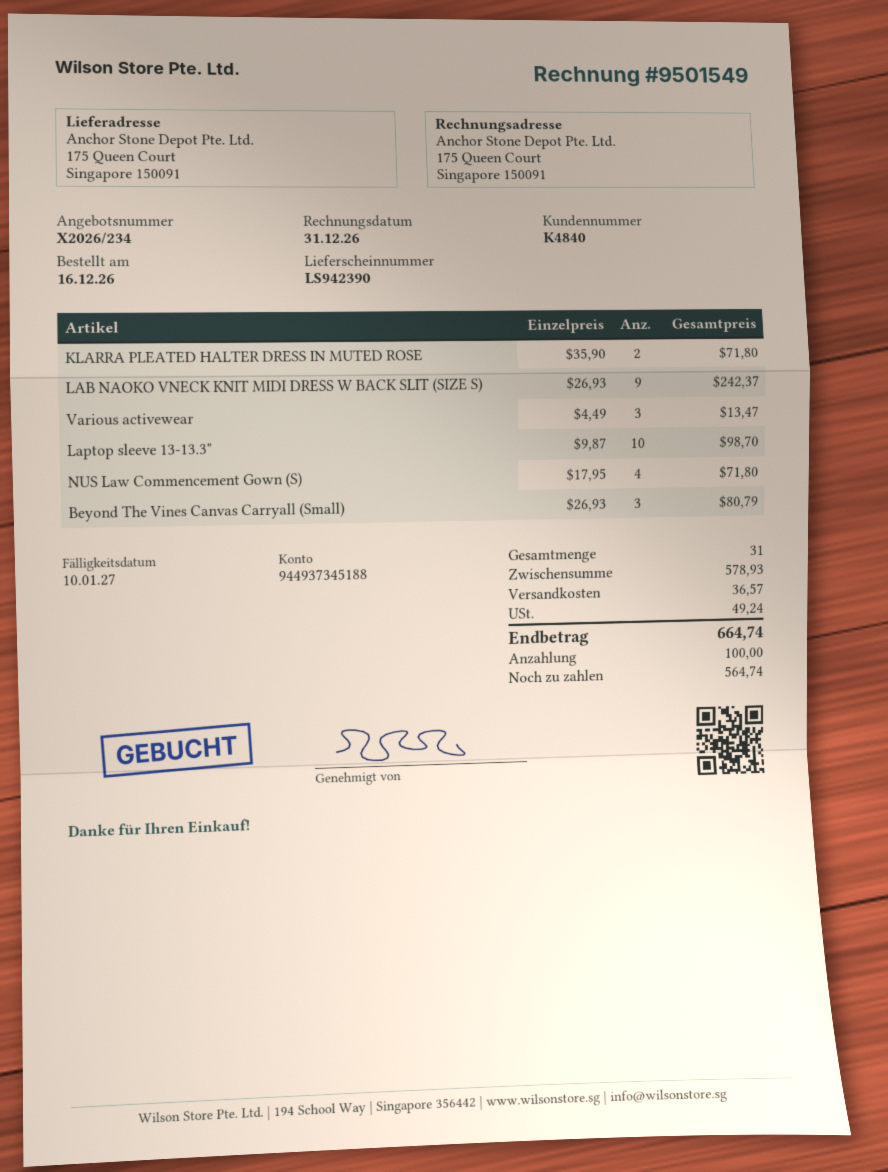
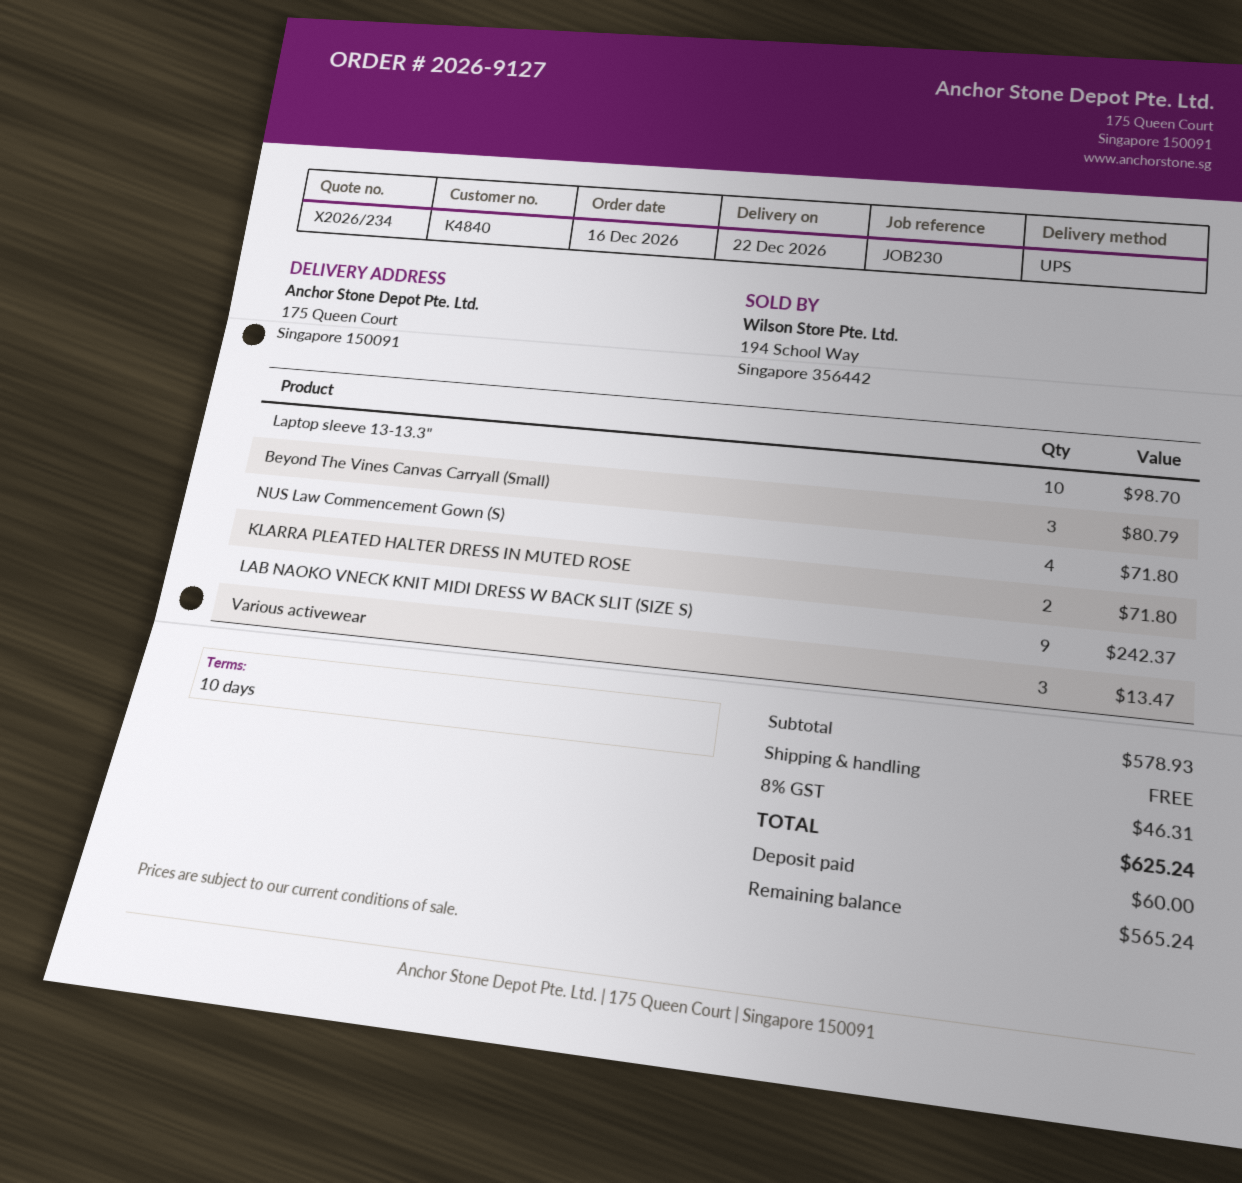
shipping: 36.57 -> 0.00
tax: 49.24 -> 46.31
total: 664.74 -> 625.24
deposit: 100.00 -> 60.00
balance: 564.74 -> 565.24

